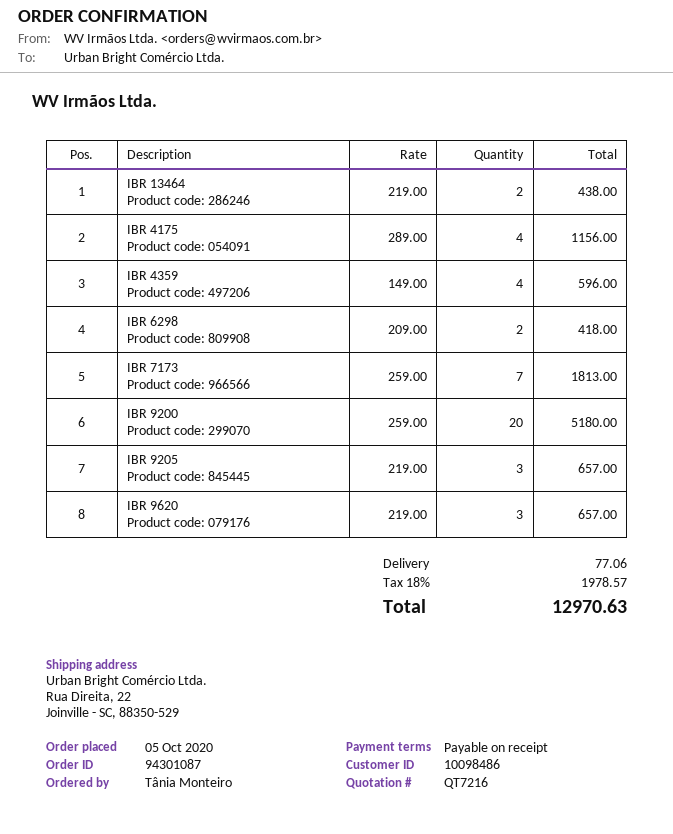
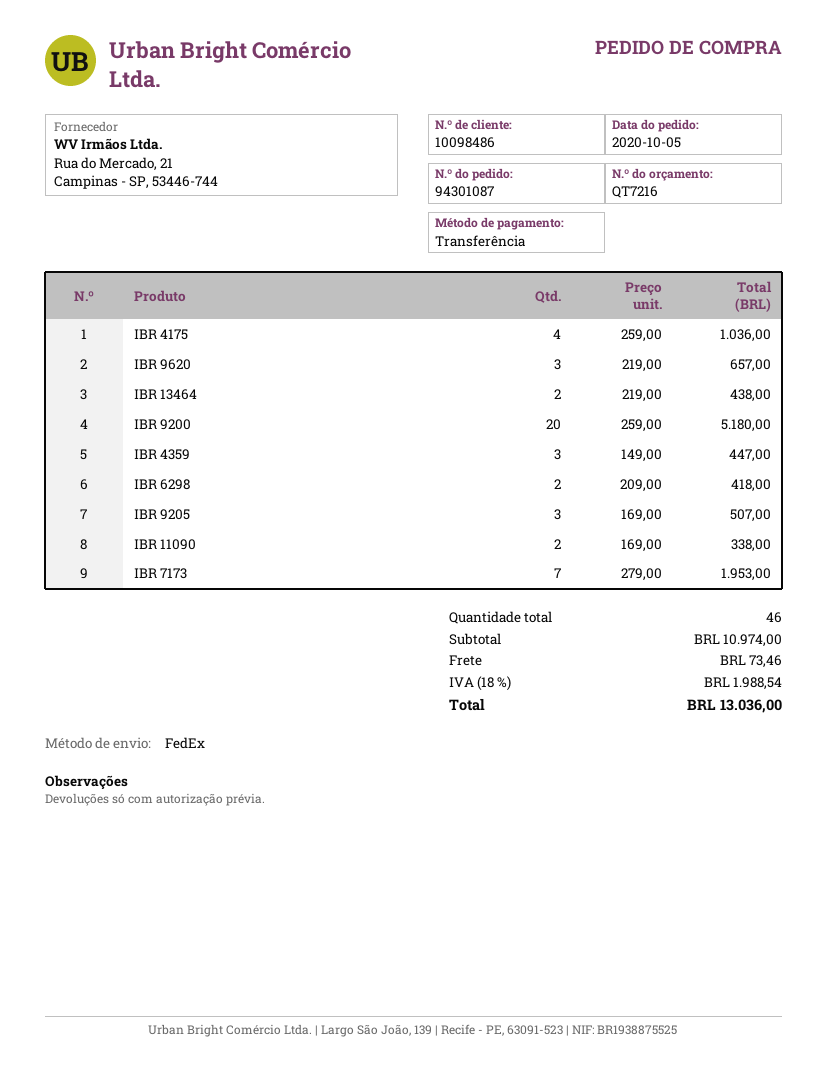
IBR 4175: 4 x 289.00 = 1156.00 -> 4 x 259.00 = 1036.00
IBR 4359: 4 x 149.00 = 596.00 -> 3 x 149.00 = 447.00
IBR 7173: 7 x 259.00 = 1813.00 -> 7 x 279.00 = 1953.00
IBR 9205: 3 x 219.00 = 657.00 -> 3 x 169.00 = 507.00
IBR 11090: none -> 2 x 169.00 = 338.00
shipping: 77.06 -> 73.46
tax: 18% = 1978.57 -> 18% = 1988.54
total: 12970.63 -> 13036.00

